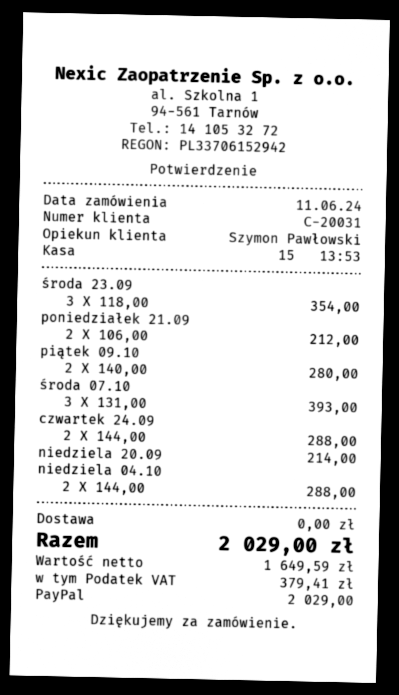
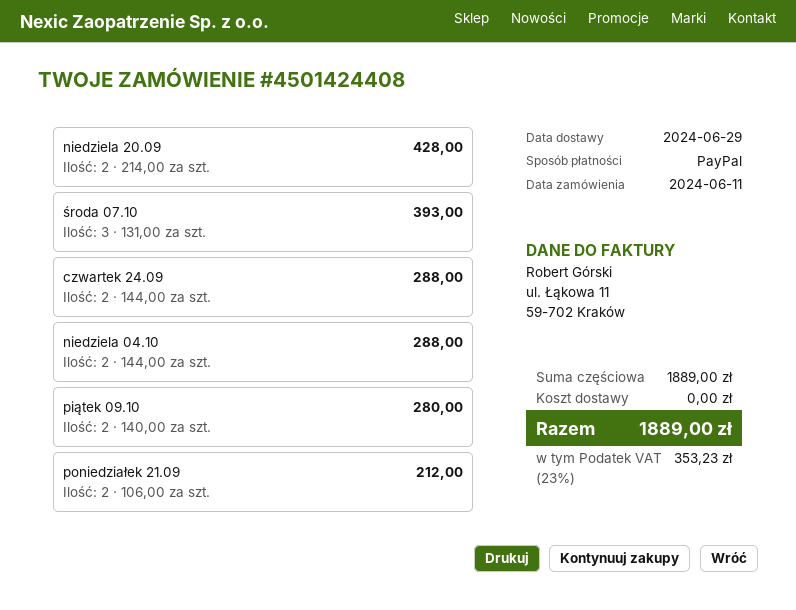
środa 23.09: 3 x 118.00 = 354.00 -> none
niedziela 20.09: 1 x 214.00 = 214.00 -> 2 x 214.00 = 428.00
tax: 379.41 -> 353.23
total: 2029.00 -> 1889.00

